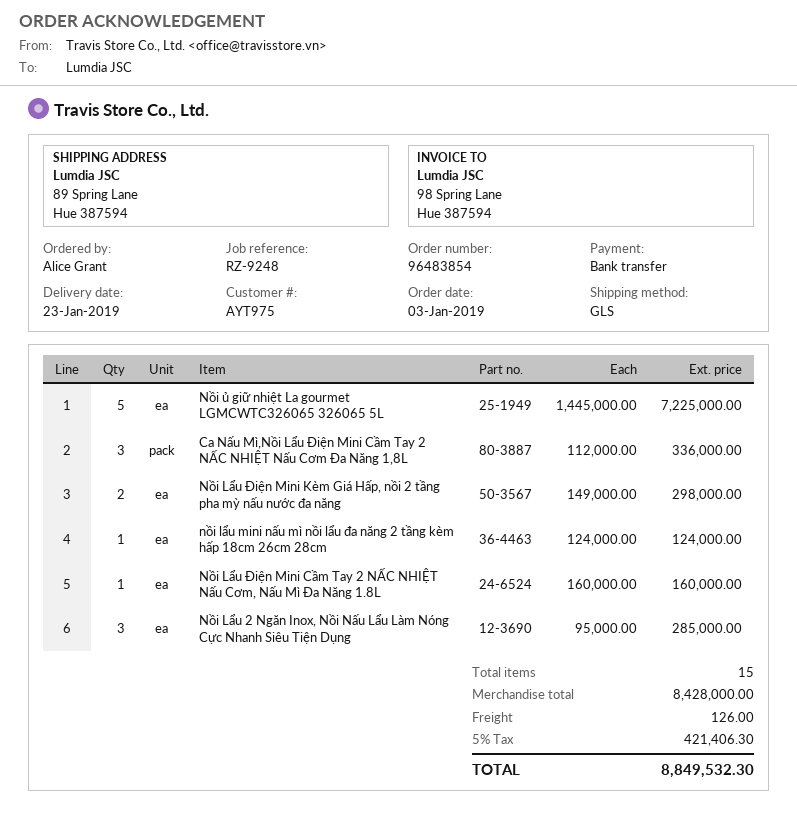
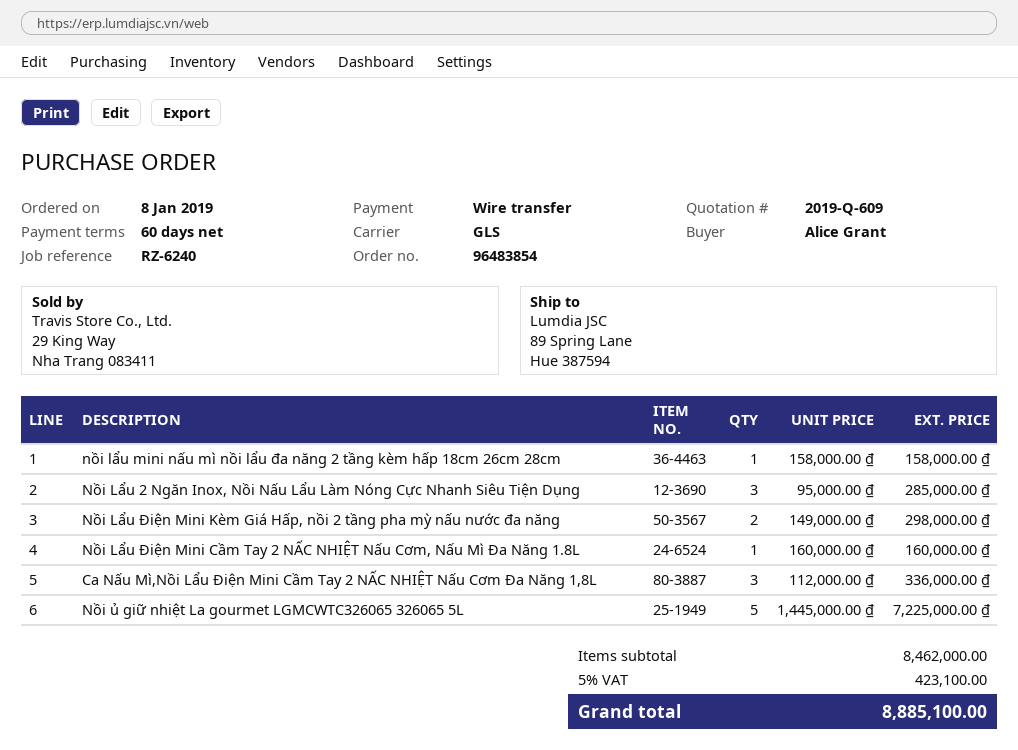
order date: 2019-01-03 -> 2019-01-08
reference: RZ-9248 -> RZ-6240
nồi lẩu mini nấu mì nồi lẩu đa năng 2 tầng kèm hấp 18cm 26cm 28cm: 1 x 124000.00 = 124000.00 -> 1 x 158000.00 = 158000.00
subtotal: 8428000.00 -> 8462000.00
shipping: 126.00 -> none
tax: 5% = 421406.30 -> 5% = 423100.00
total: 8849532.30 -> 8885100.00

